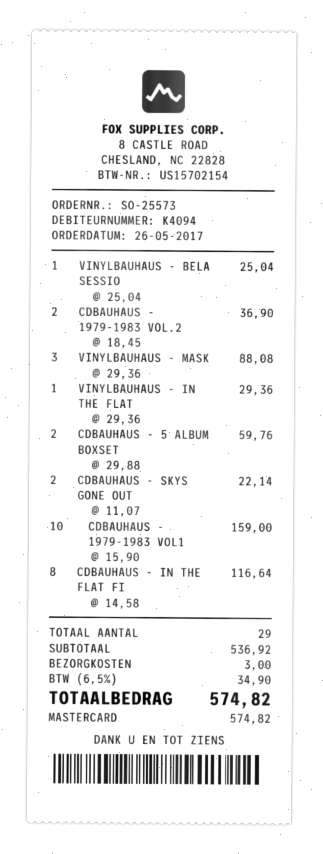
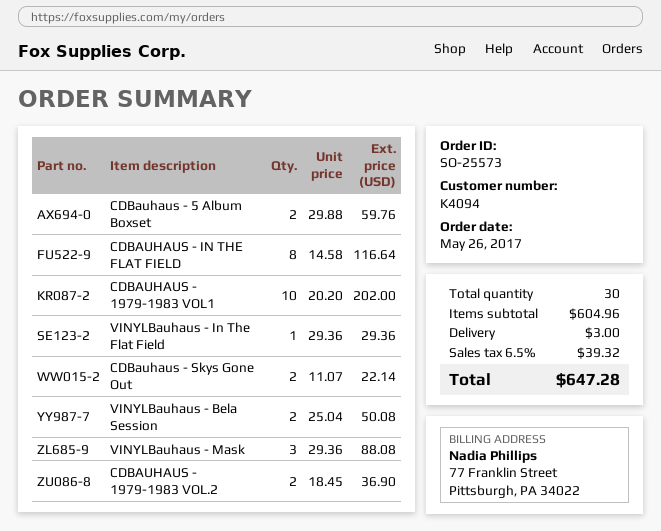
VINYLBAUHAUS - BELA SESSIO: 1 x 25.04 = 25.04 -> 2 x 25.04 = 50.08
CDBAUHAUS - 1979-1983 VOL1: 10 x 15.90 = 159.00 -> 10 x 20.20 = 202.00
total quantity: 29 -> 30
subtotal: 536.92 -> 604.96
tax: 6.5% = 34.90 -> 6.5% = 39.32
total: 574.82 -> 647.28

